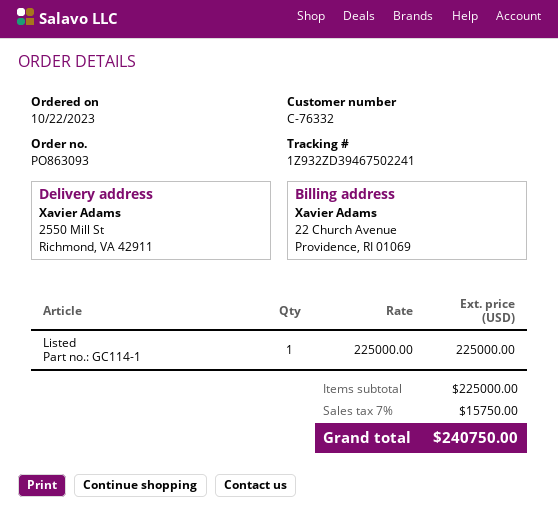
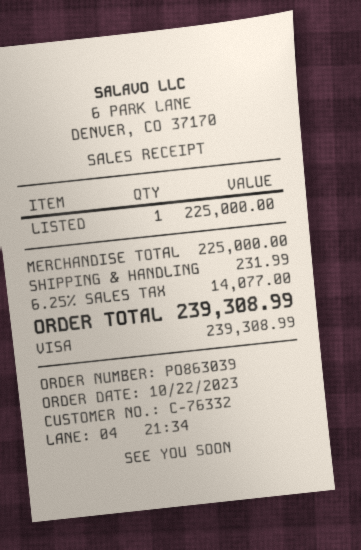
order number: PO863093 -> PO863039
shipping: none -> 231.99
tax: 7% = 15750.00 -> 6.25% = 14077.00
total: 240750.00 -> 239308.99

